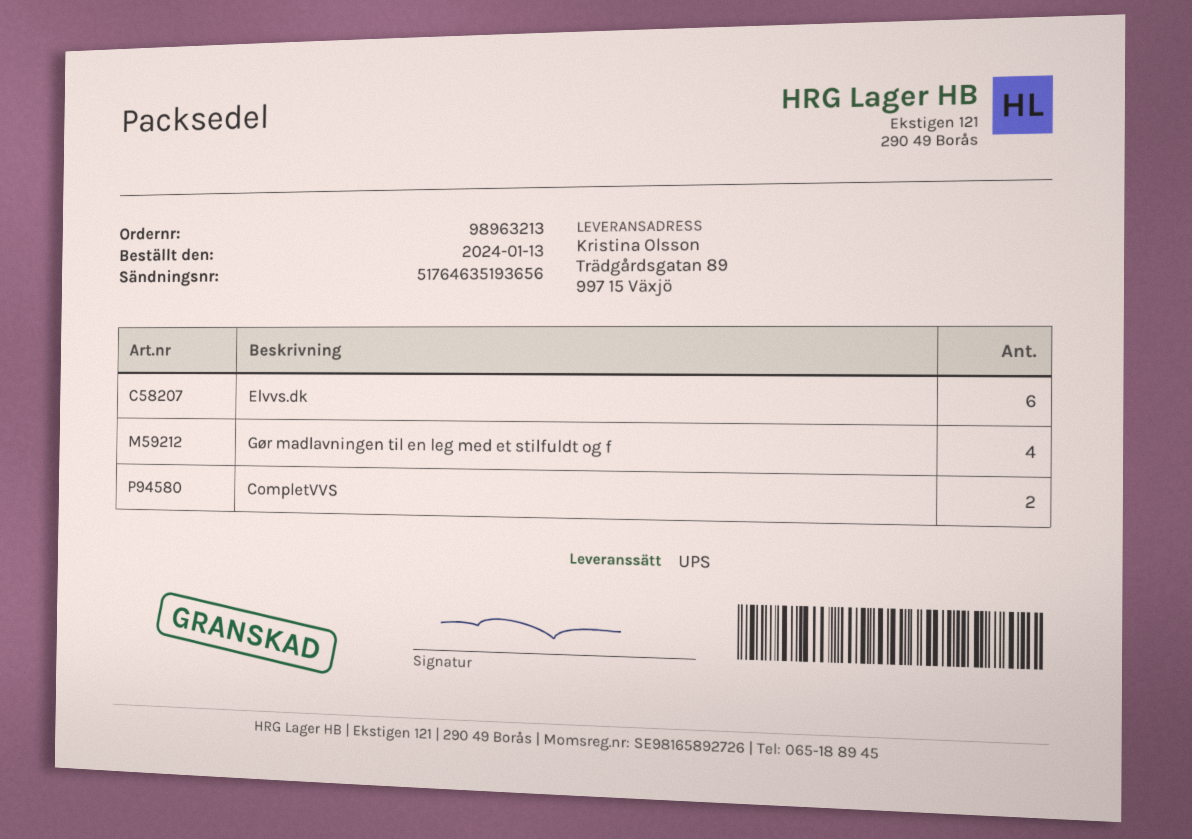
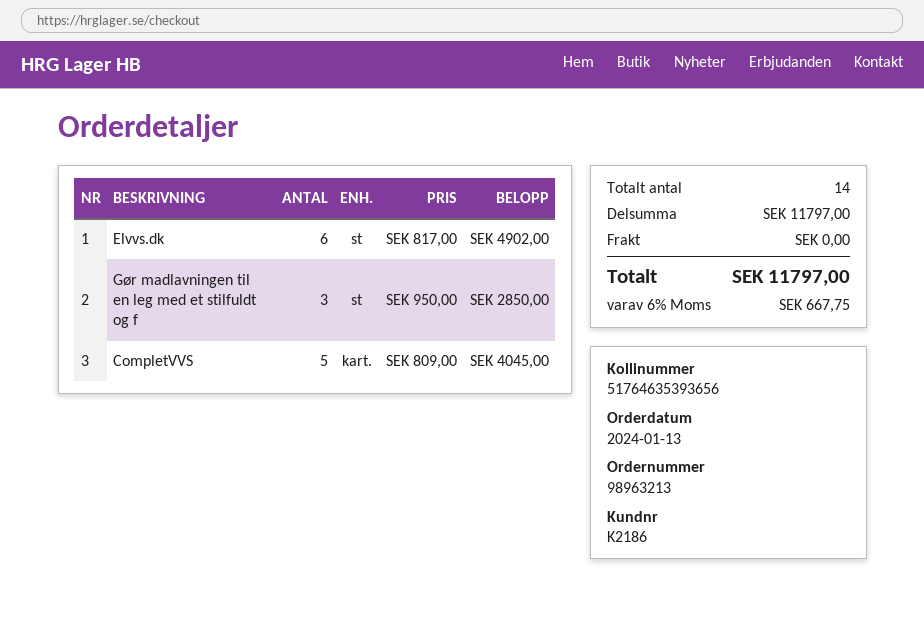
tracking number: 51764635193656 -> 51764635393656
Gør madlavningen til en leg med et stilfuldt og f: 4 -> 3
CompletVVS: 2 -> 5

